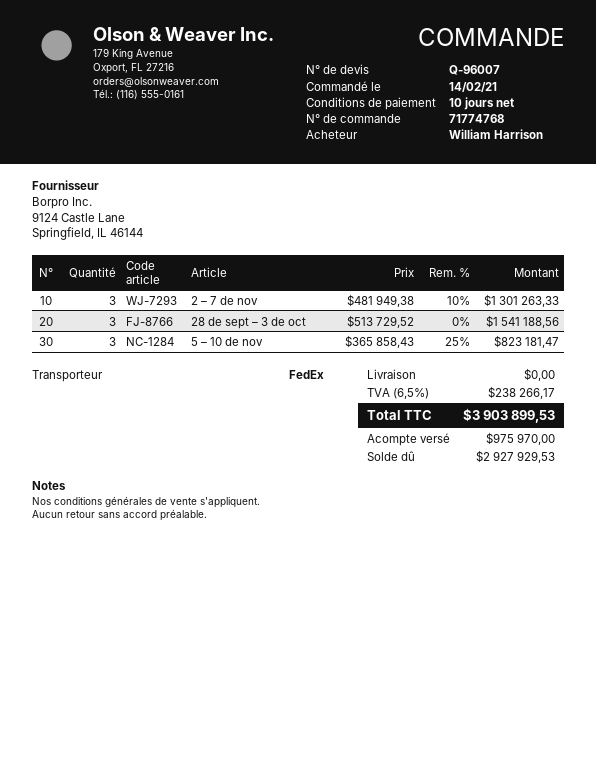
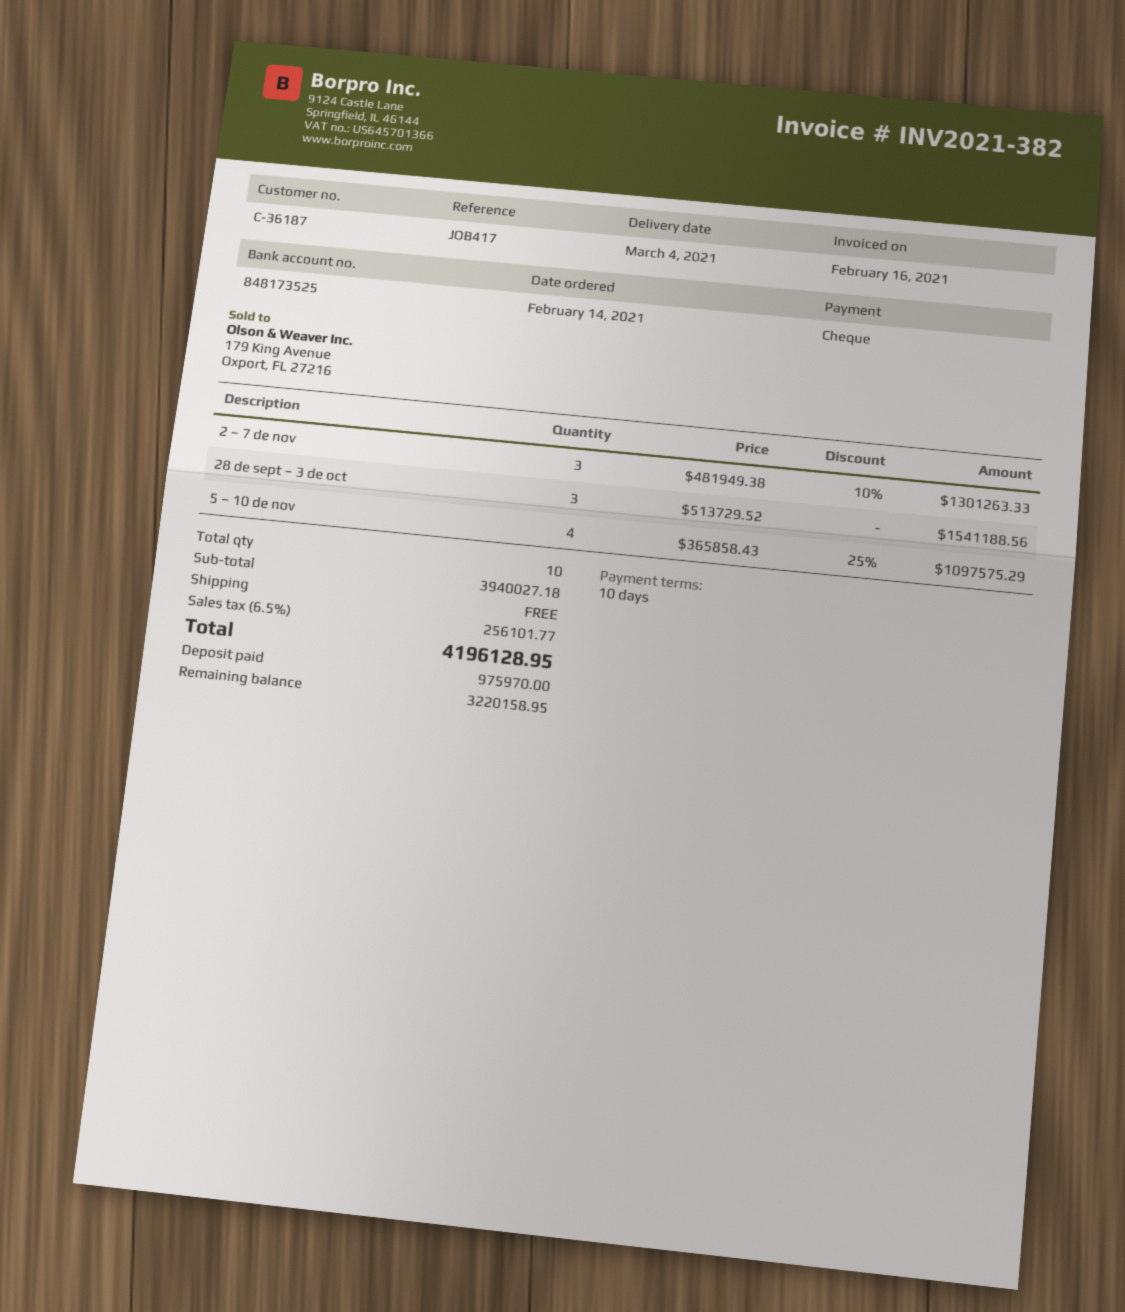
5 – 10 de nov: 3 x 365858.43 - 25% = 823181.47 -> 4 x 365858.43 - 25% = 1097575.29
tax: 6.5% = 238266.17 -> 6.5% = 256101.77
total: 3903899.53 -> 4196128.95
balance: 2927929.53 -> 3220158.95

